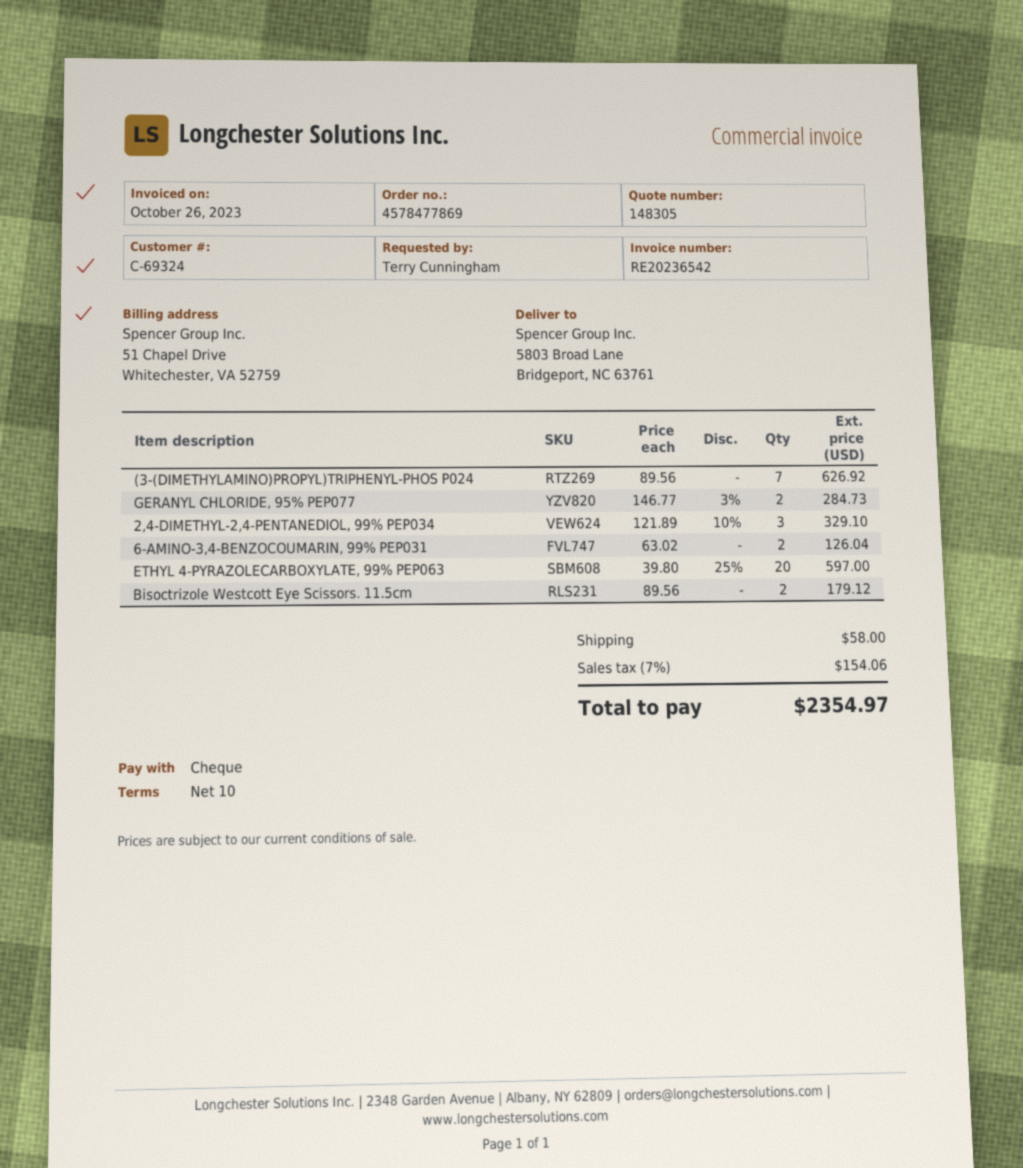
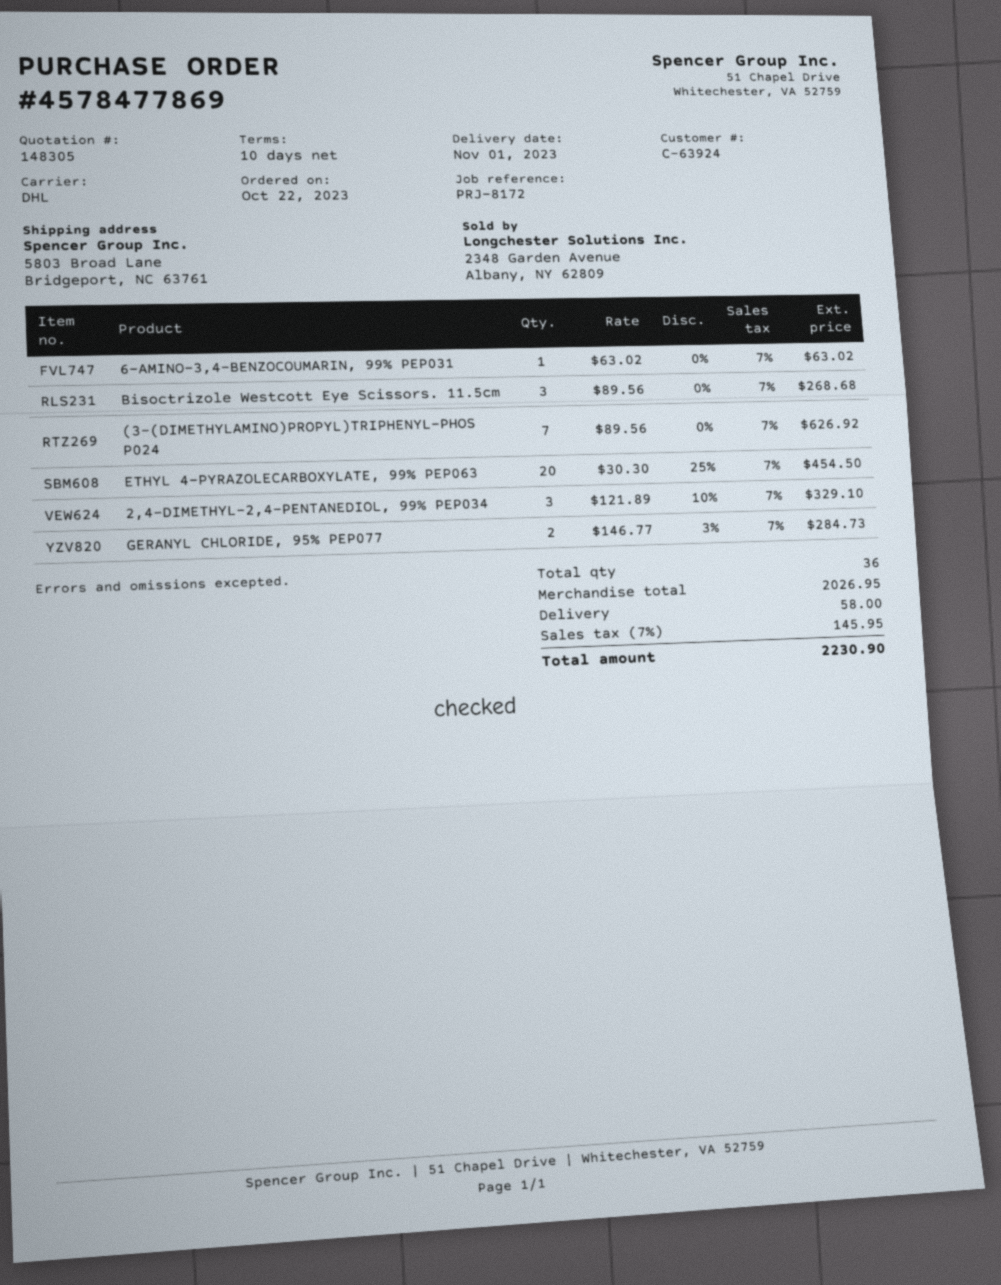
customer number: C-69324 -> C-63924
6-AMINO-3,4-BENZOCOUMARIN, 99% PEP031: 2 x 63.02 = 126.04 -> 1 x 63.02 = 63.02
ETHYL 4-PYRAZOLECARBOXYLATE, 99% PEP063: 20 x 39.80 - 25% = 597.00 -> 20 x 30.30 - 25% = 454.50
Bisoctrizole Westcott Eye Scissors. 11.5cm: 2 x 89.56 = 179.12 -> 3 x 89.56 = 268.68
tax: 7% = 154.06 -> 7% = 145.95
total: 2354.97 -> 2230.90

